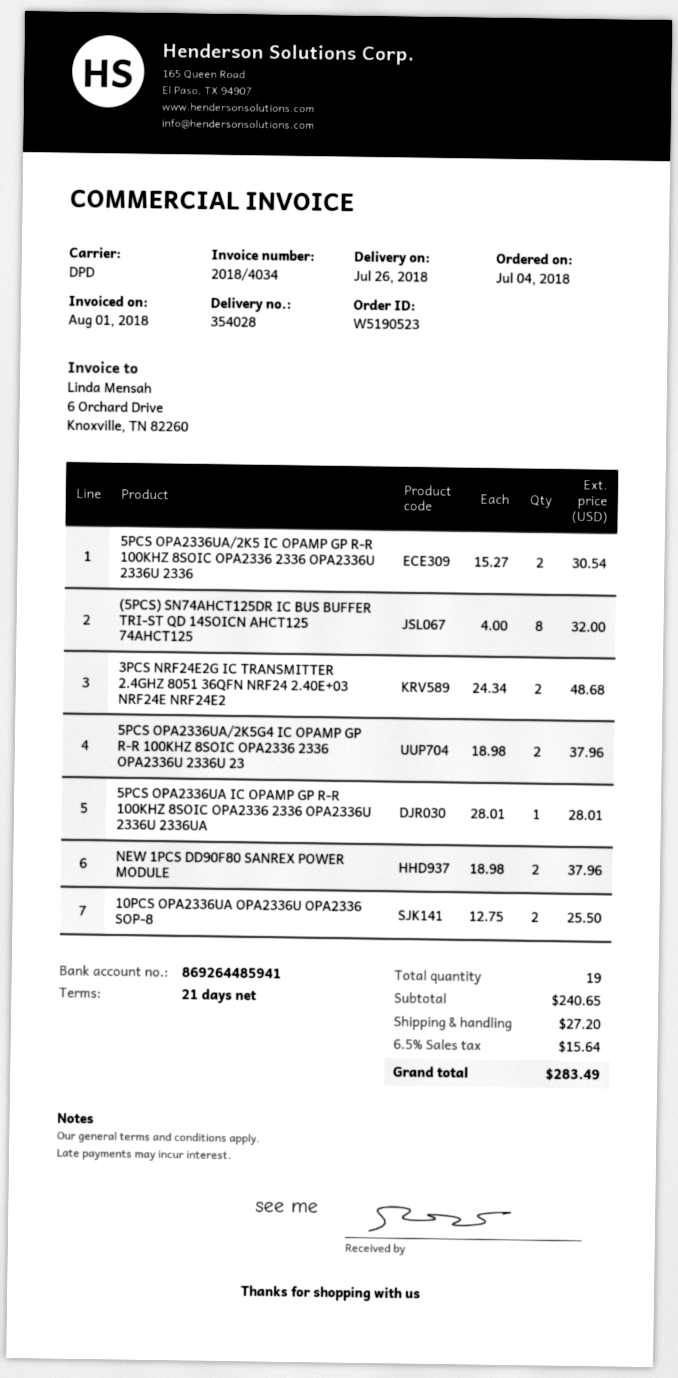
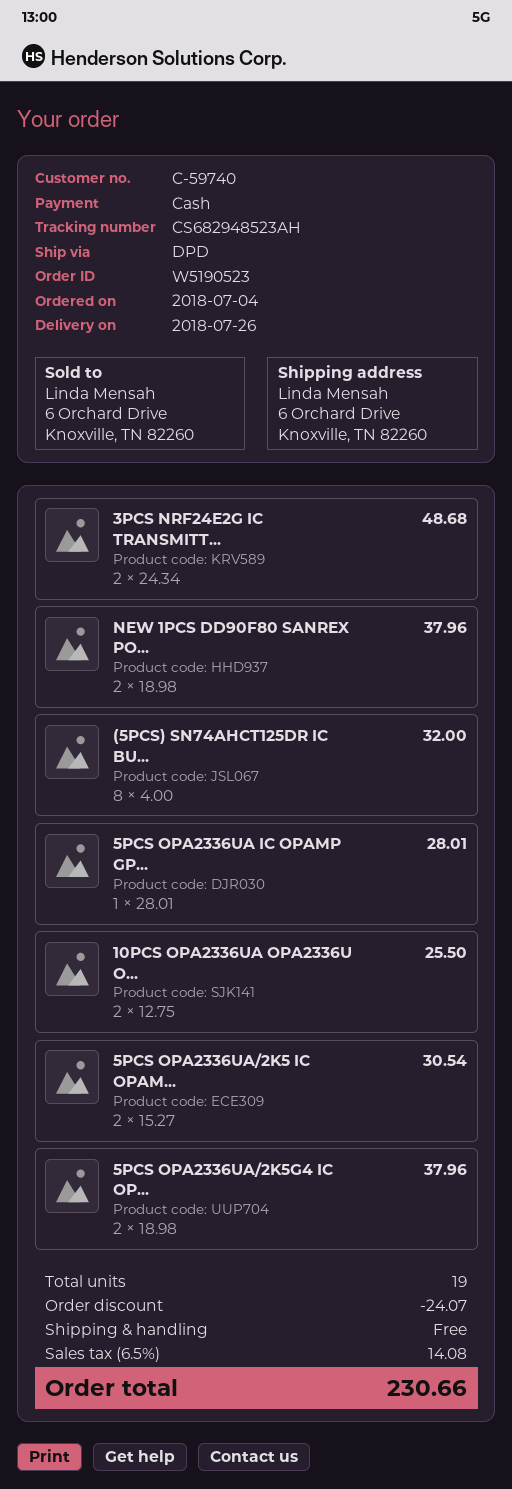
discount: none -> 24.07
shipping: 27.20 -> 0.00
tax: 6.5% = 15.64 -> 6.5% = 14.08
total: 283.49 -> 230.66

